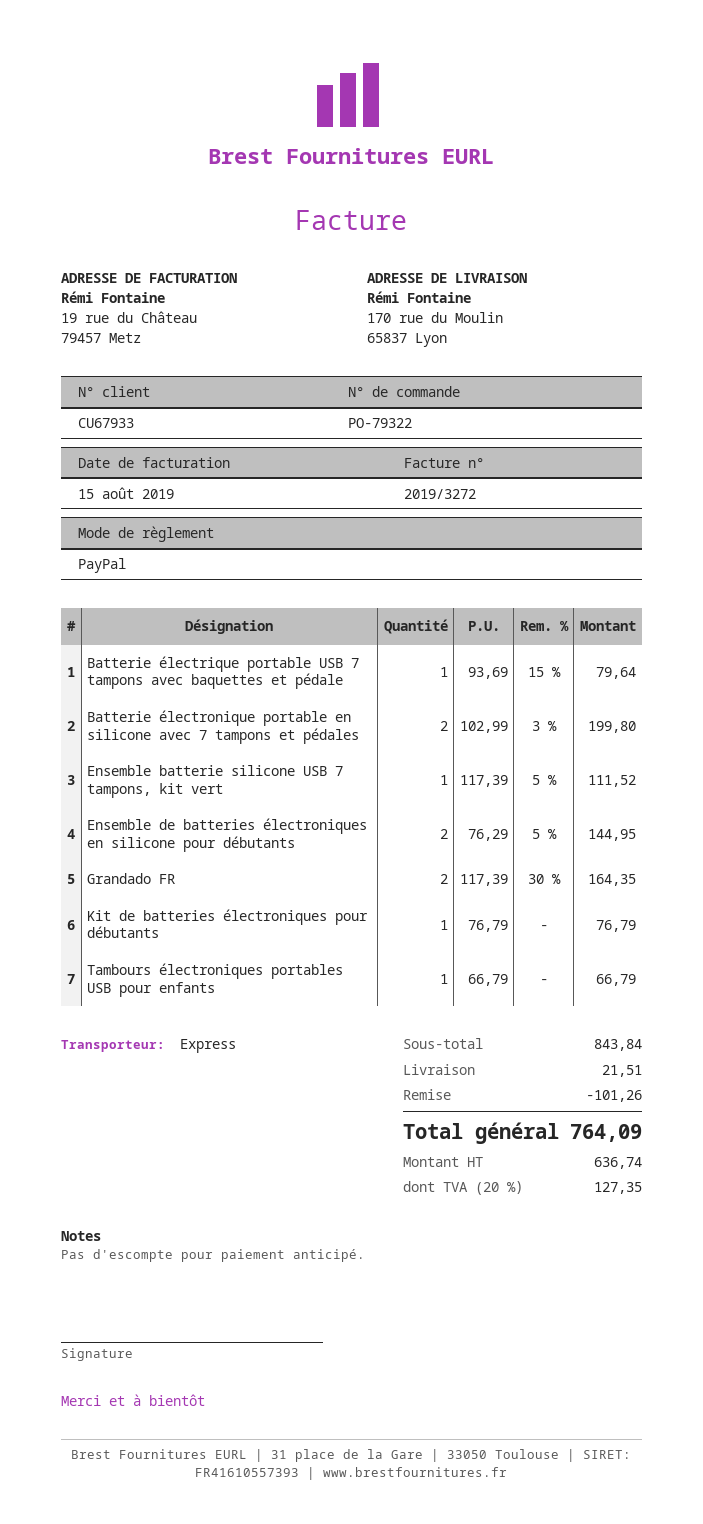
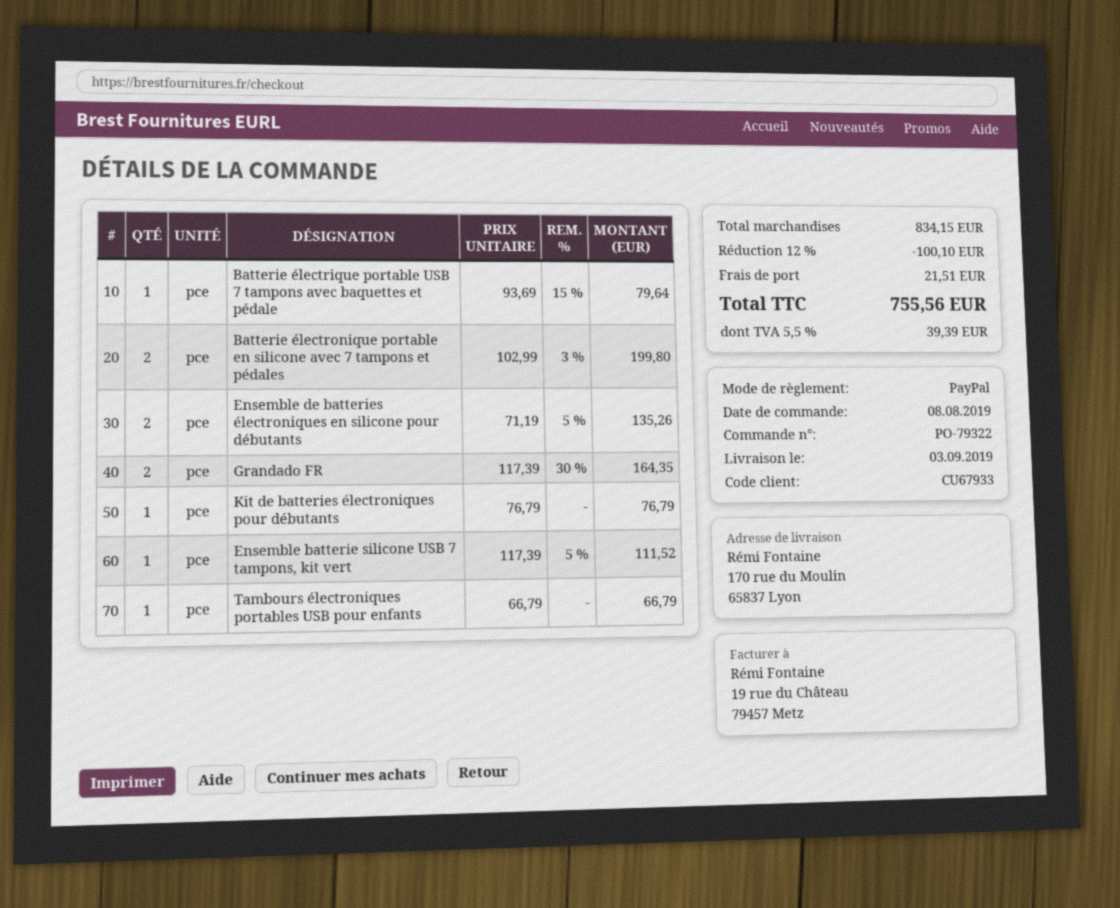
Ensemble de batteries électroniques en silicone pour débutants: 2 x 76.29 - 5% = 144.95 -> 2 x 71.19 - 5% = 135.26
subtotal: 843.84 -> 834.15
discount: 101.26 -> 100.10
tax: 20% = 127.35 -> 5.5% = 39.39
total: 764.09 -> 755.56

